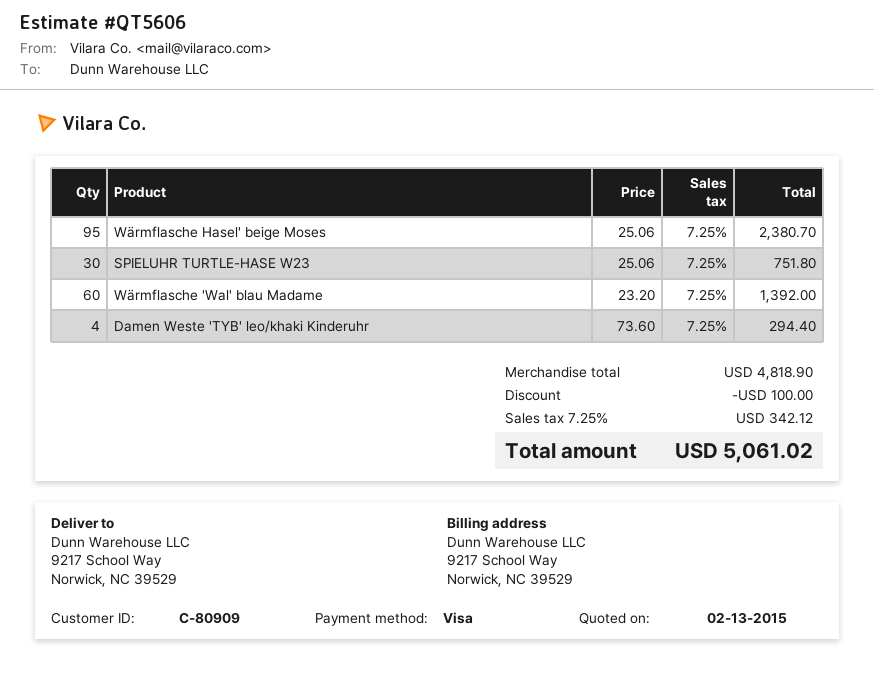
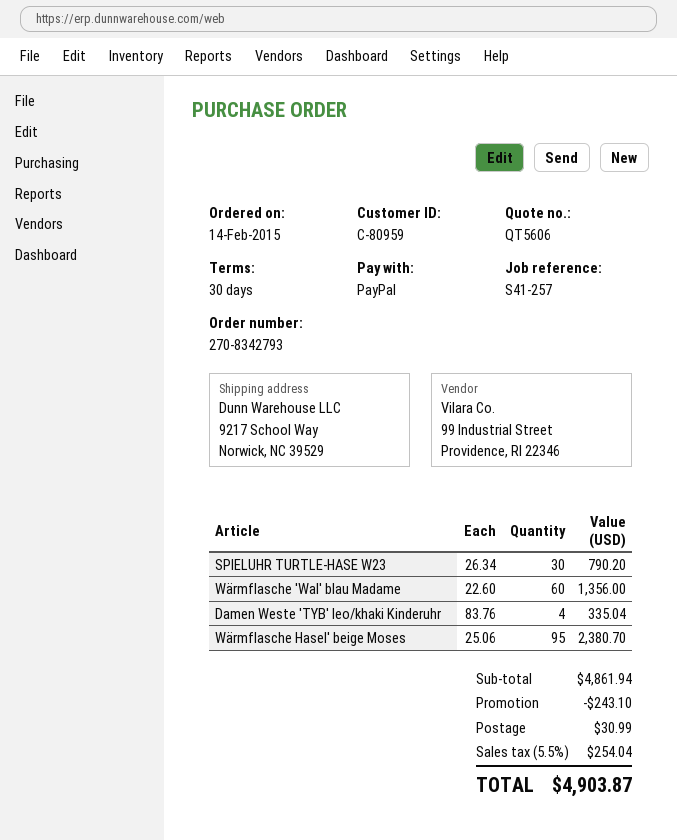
customer number: C-80909 -> C-80959
payment method: Visa -> PayPal
SPIELUHR TURTLE-HASE W23: 30 x 25.06 = 751.80 -> 30 x 26.34 = 790.20
Wärmflasche 'Wal' blau Madame: 60 x 23.20 = 1392.00 -> 60 x 22.60 = 1356.00
Damen Weste 'TYB' leo/khaki Kinderuhr: 4 x 73.60 = 294.40 -> 4 x 83.76 = 335.04
subtotal: 4818.90 -> 4861.94
discount: 100.00 -> 243.10
shipping: none -> 30.99
tax: 7.25% = 342.12 -> 5.5% = 254.04
total: 5061.02 -> 4903.87

